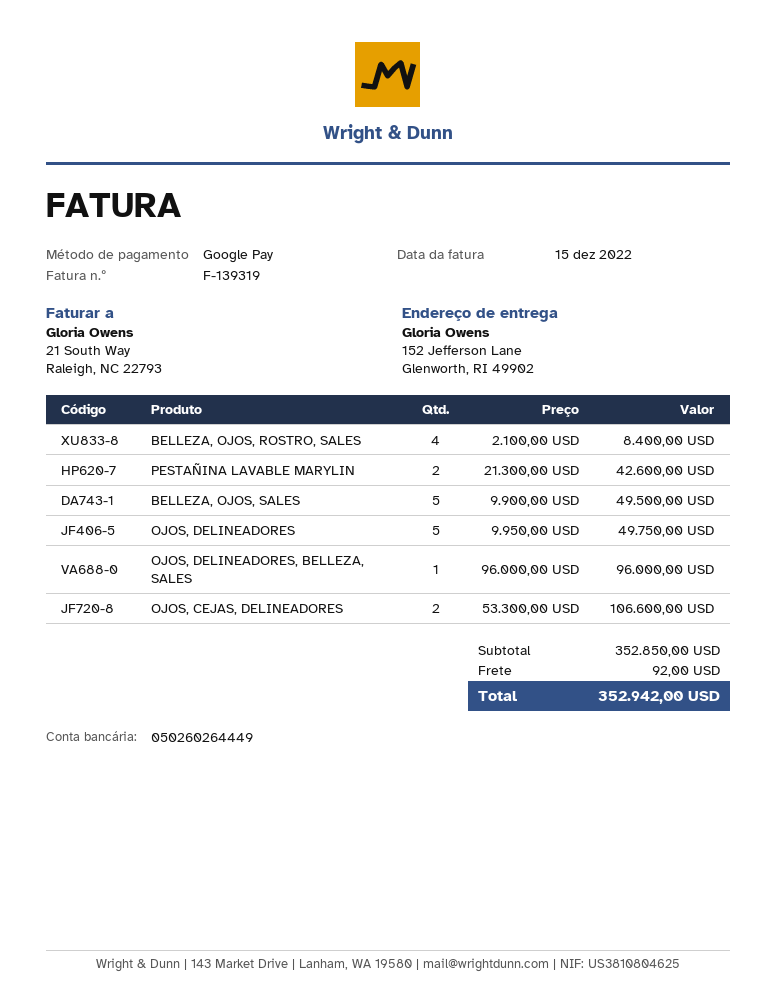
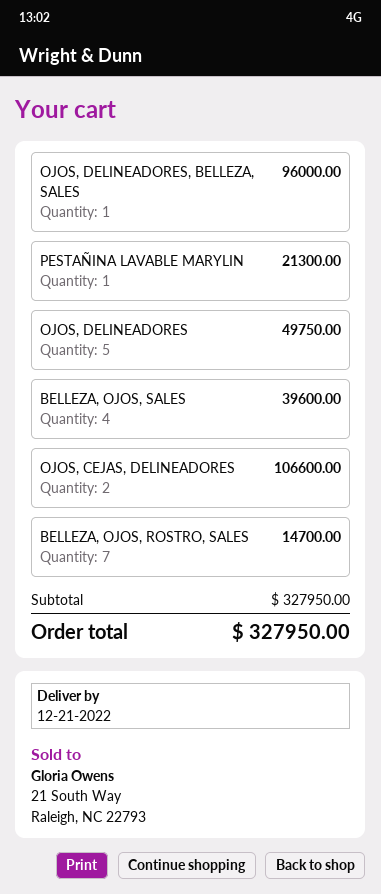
BELLEZA, OJOS, ROSTRO, SALES: 4 for 8400.00 -> 7 for 14700.00
PESTAÑINA LAVABLE MARYLIN: 2 for 42600.00 -> 1 for 21300.00
BELLEZA, OJOS, SALES: 5 for 49500.00 -> 4 for 39600.00
subtotal: 352850.00 -> 327950.00
shipping: 92.00 -> none
total: 352942.00 -> 327950.00

